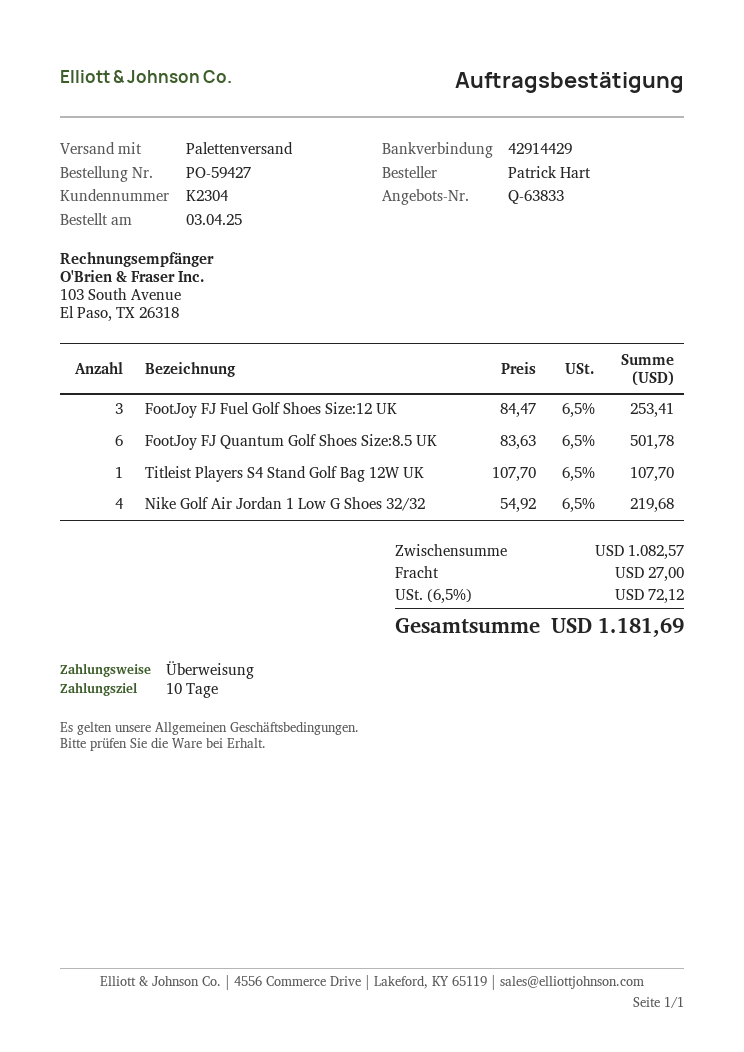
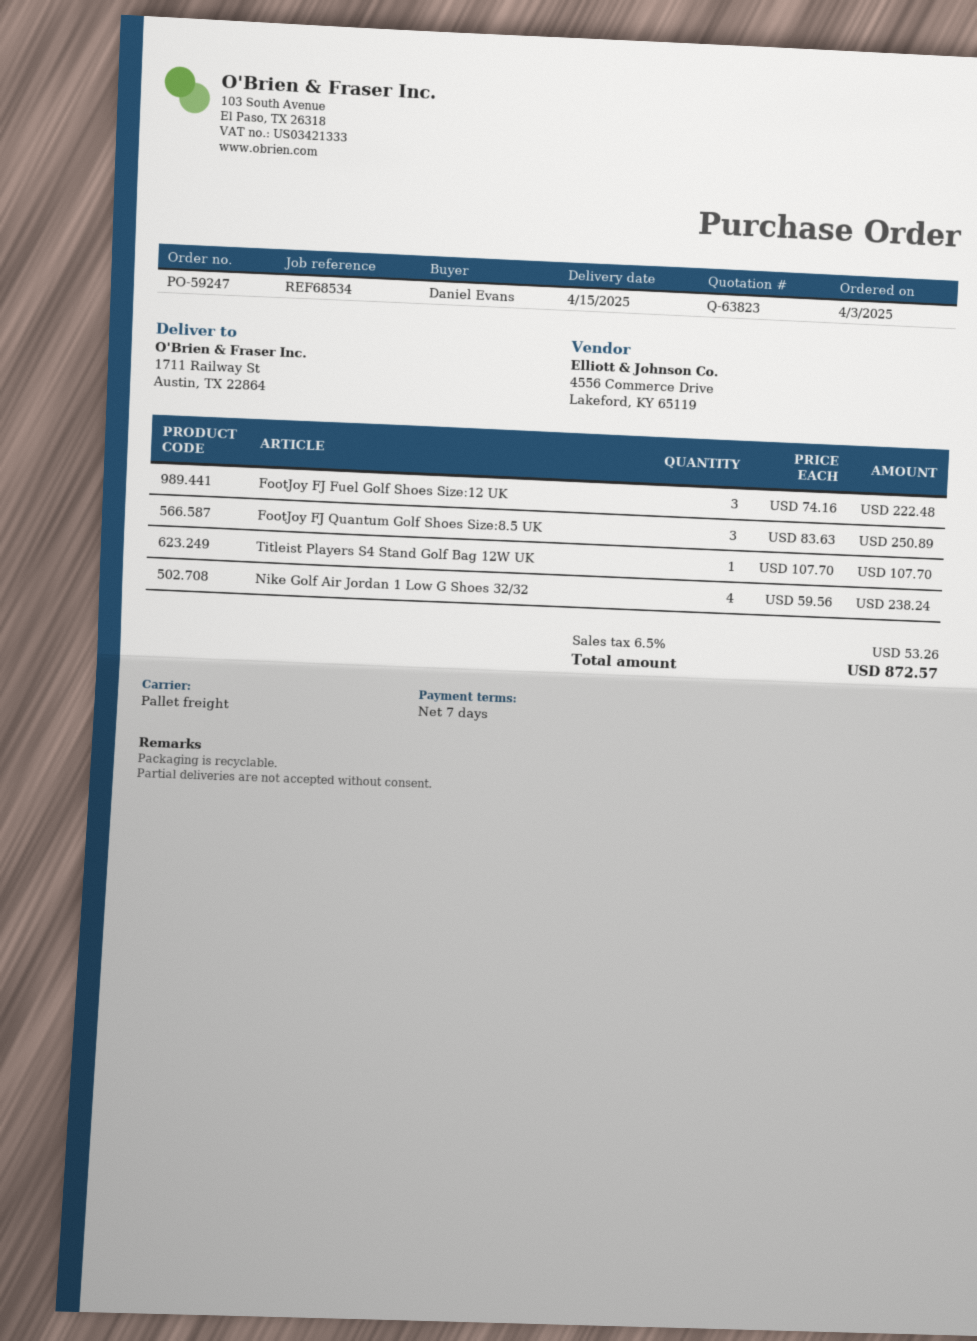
quote number: Q-63833 -> Q-63823
order number: PO-59427 -> PO-59247
payment terms: 10 days -> 7 days
ordered by: Patrick Hart -> Daniel Evans
FootJoy FJ Fuel Golf Shoes Size:12 UK: 3 x 84.47 = 253.41 -> 3 x 74.16 = 222.48
FootJoy FJ Quantum Golf Shoes Size:8.5 UK: 6 x 83.63 = 501.78 -> 3 x 83.63 = 250.89
Nike Golf Air Jordan 1 Low G Shoes 32/32: 4 x 54.92 = 219.68 -> 4 x 59.56 = 238.24
shipping: 27.00 -> none
tax: 6.5% = 72.12 -> 6.5% = 53.26
total: 1181.69 -> 872.57

